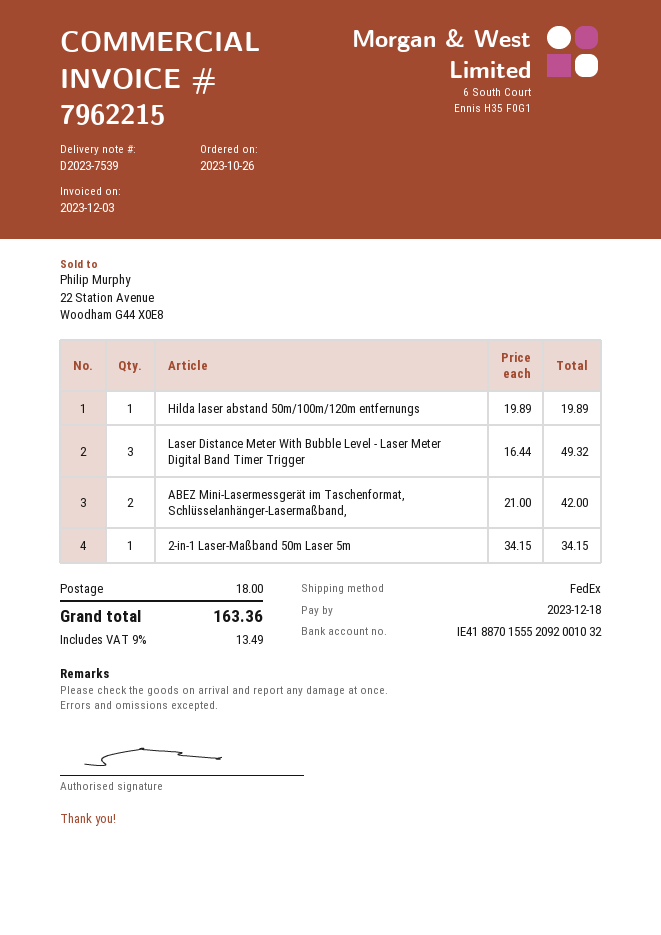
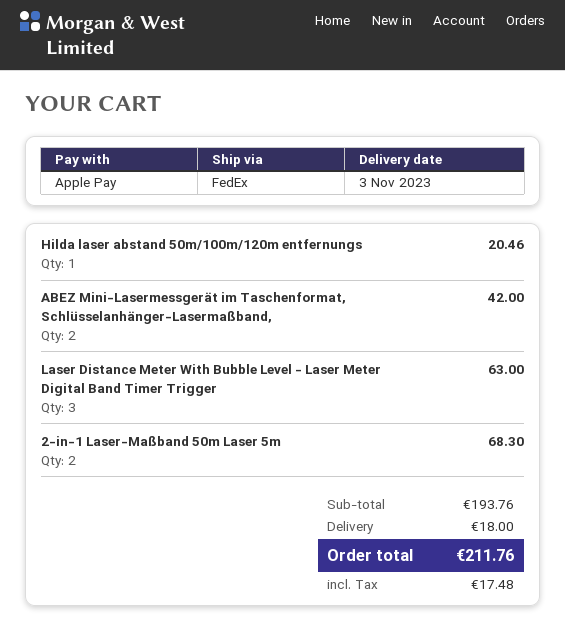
Hilda laser abstand 50m/100m/120m entfernungs: 1 for 19.89 -> 1 for 20.46
Laser Distance Meter With Bubble Level - Laser Meter Digital Band Timer Trigger: 3 for 49.32 -> 3 for 63.00
2-in-1 Laser-Maßband 50m Laser 5m: 1 for 34.15 -> 2 for 68.30
tax: 13.49 -> 17.48
total: 163.36 -> 211.76

